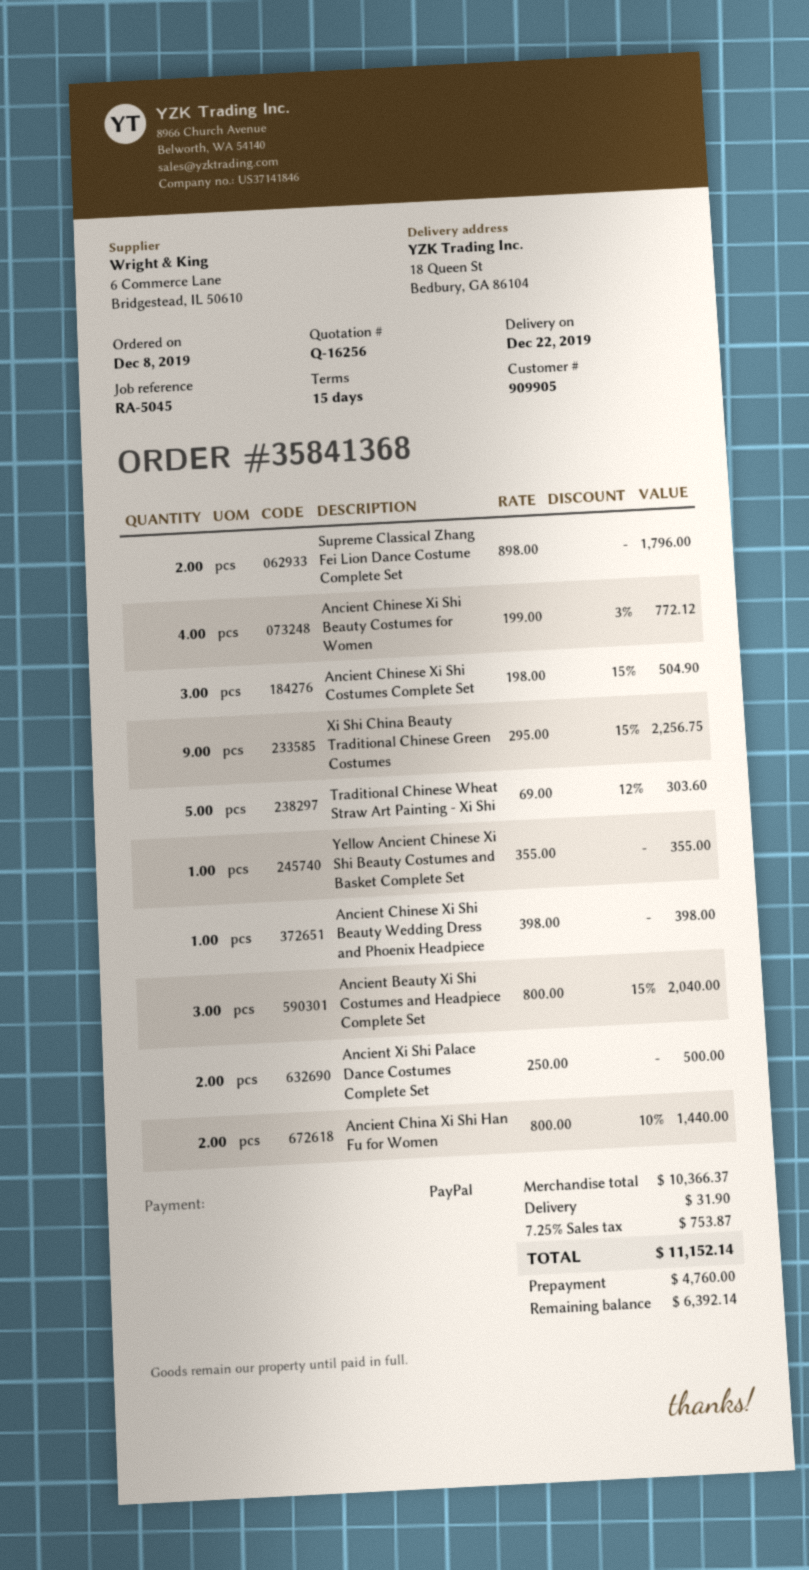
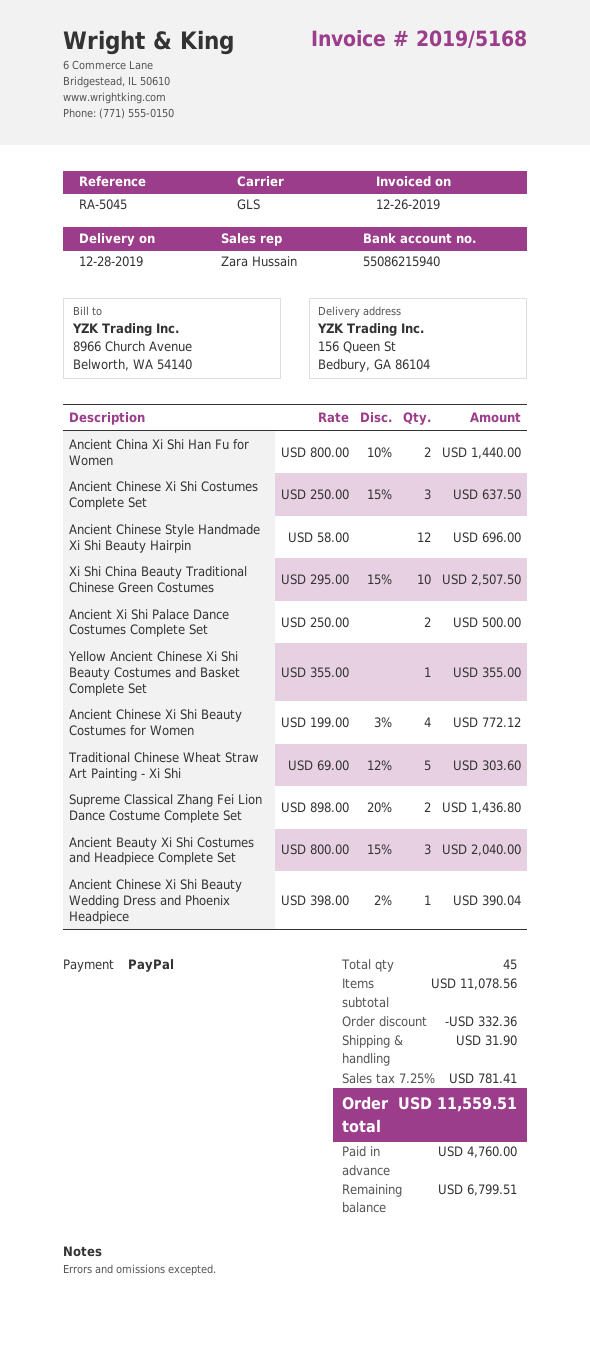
delivery date: 2019-12-22 -> 2019-12-28
ship to: 18 Queen St, Bedbury, GA 86104 -> 156 Queen St, Bedbury, GA 86104
Supreme Classical Zhang Fei Lion Dance Costume Complete Set: 2 x 898.00 = 1796.00 -> 2 x 898.00 - 20% = 1436.80
Ancient Chinese Xi Shi Costumes Complete Set: 3 x 198.00 - 15% = 504.90 -> 3 x 250.00 - 15% = 637.50
Xi Shi China Beauty Traditional Chinese Green Costumes: 9 x 295.00 - 15% = 2256.75 -> 10 x 295.00 - 15% = 2507.50
Ancient Chinese Xi Shi Beauty Wedding Dress and Phoenix Headpiece: 1 x 398.00 = 398.00 -> 1 x 398.00 - 2% = 390.04
Ancient Chinese Style Handmade Xi Shi Beauty Hairpin: none -> 12 x 58.00 = 696.00
subtotal: 10366.37 -> 11078.56
discount: none -> 332.36
tax: 7.25% = 753.87 -> 7.25% = 781.41
total: 11152.14 -> 11559.51
balance: 6392.14 -> 6799.51

